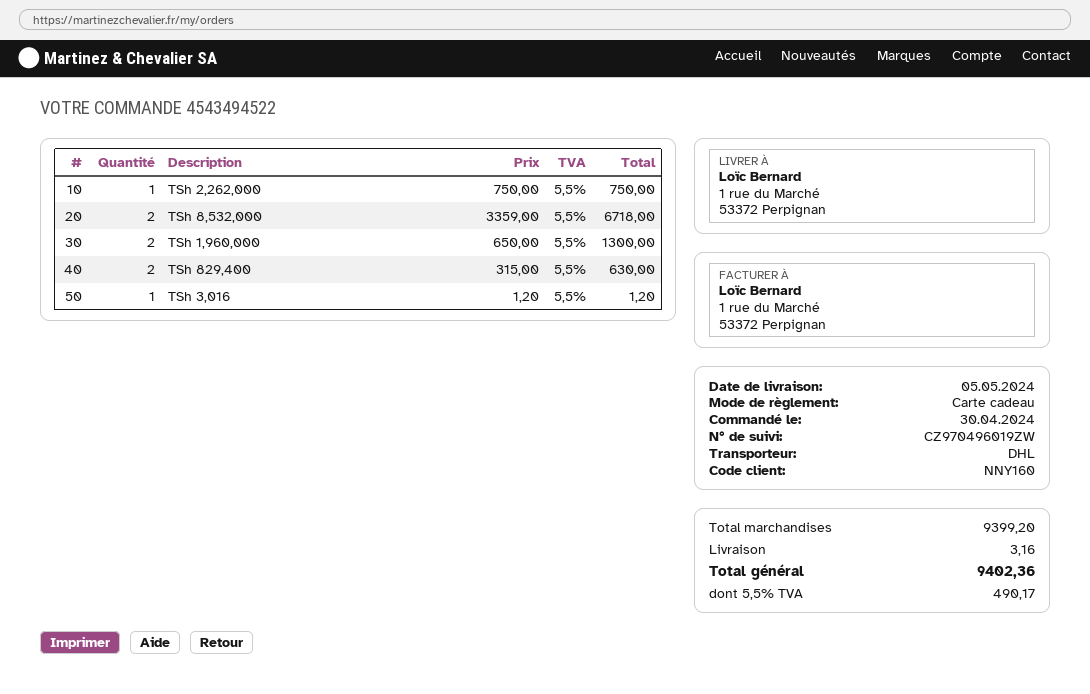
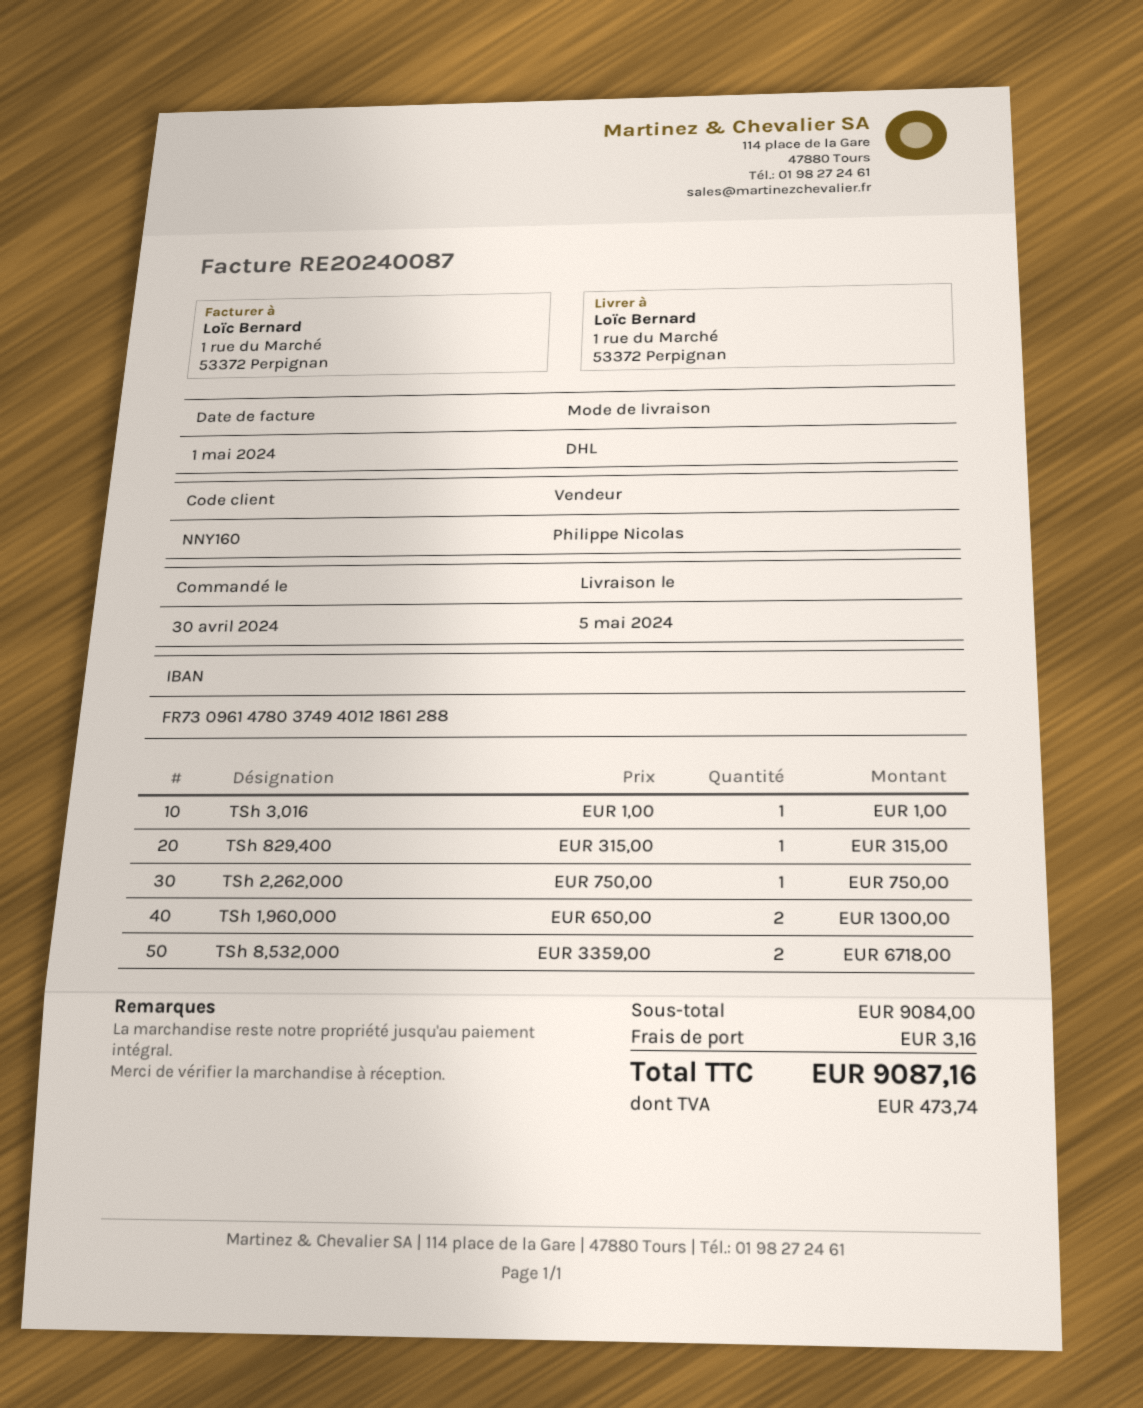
TSh 829,400: 2 x 315.00 = 630.00 -> 1 x 315.00 = 315.00
TSh 3,016: 1 x 1.20 = 1.20 -> 1 x 1.00 = 1.00
subtotal: 9399.20 -> 9084.00
tax: 490.17 -> 473.74
total: 9402.36 -> 9087.16

